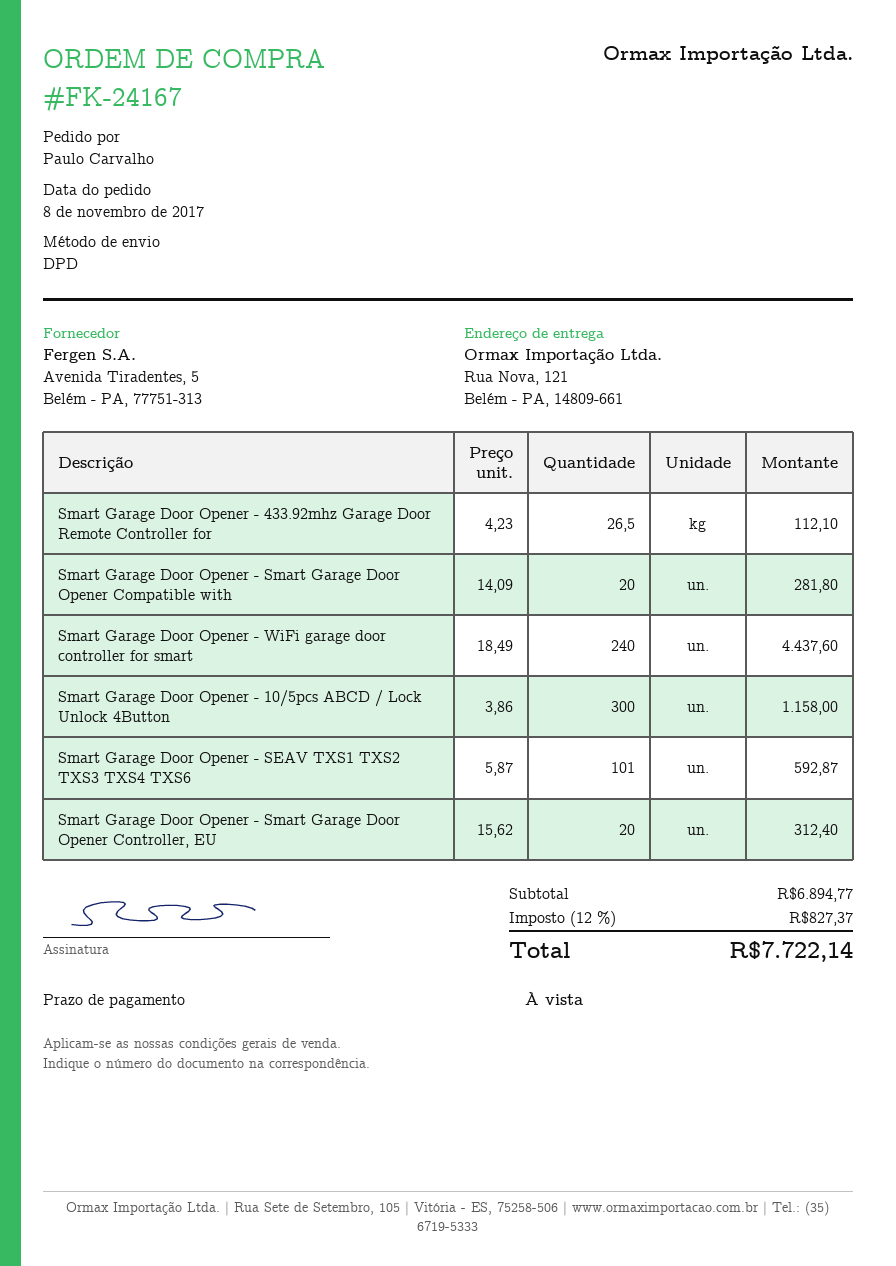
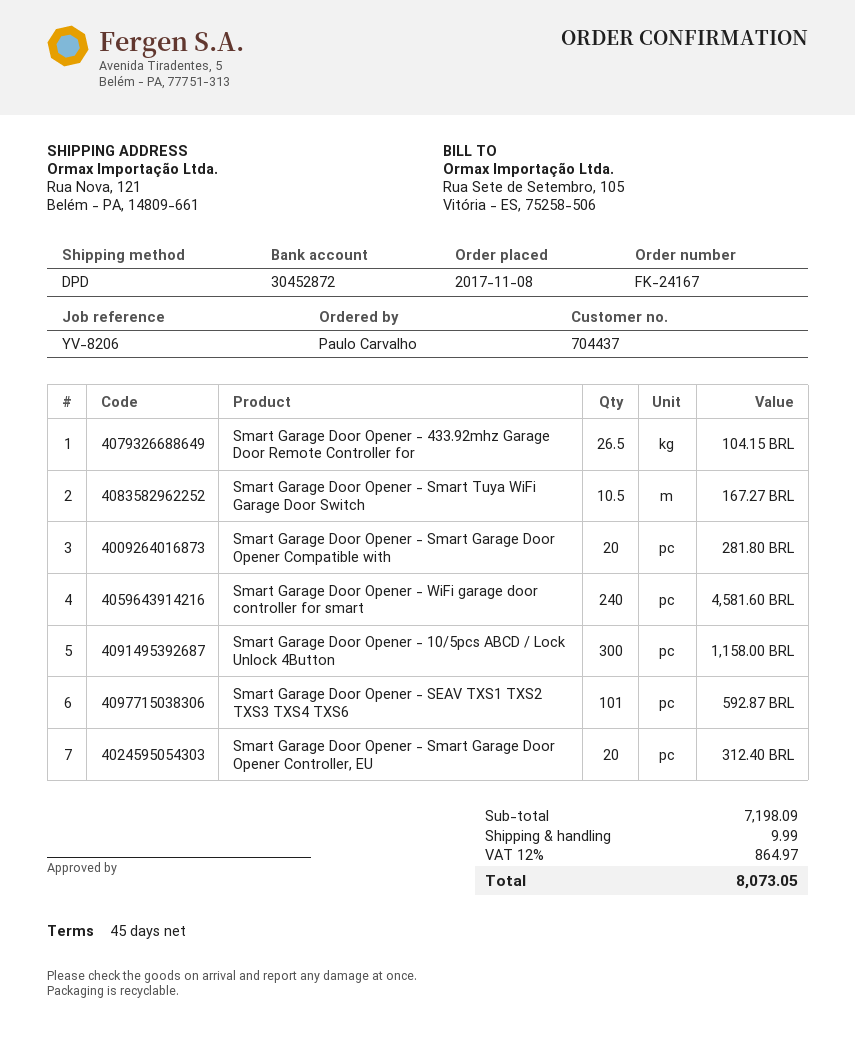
payment terms: on receipt -> 45 days
Smart Garage Door Opener - 433.92mhz Garage Door Remote Controller for: 26.5 for 112.10 -> 26.5 for 104.15
Smart Garage Door Opener - WiFi garage door controller for smart: 240 for 4437.60 -> 240 for 4581.60
Smart Garage Door Opener - Smart Tuya WiFi Garage Door Switch: none -> 10.5 for 167.27
subtotal: 6894.77 -> 7198.09
shipping: none -> 9.99
tax: 12% = 827.37 -> 12% = 864.97
total: 7722.14 -> 8073.05

